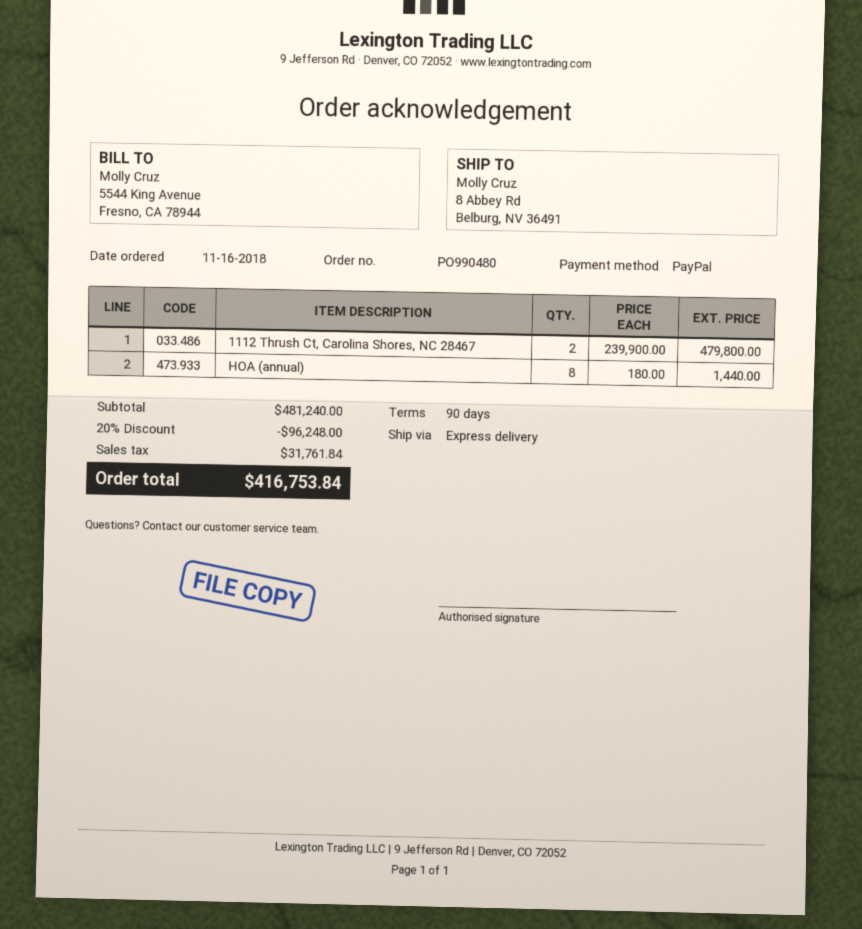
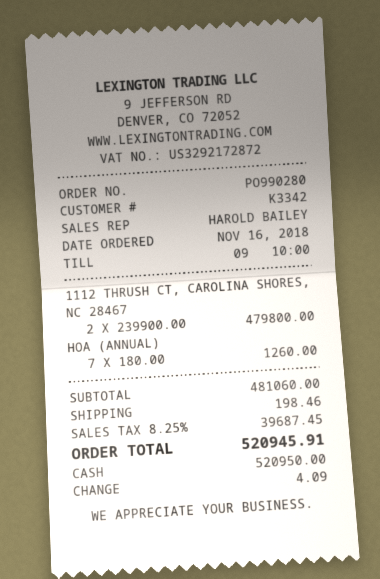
order number: PO990480 -> PO990280
payment method: PayPal -> cash
HOA (annual): 8 x 180.00 = 1440.00 -> 7 x 180.00 = 1260.00
subtotal: 481240.00 -> 481060.00
discount: 20% = 96248.00 -> none
shipping: none -> 198.46
tax: 31761.84 -> 39687.45
total: 416753.84 -> 520945.91

